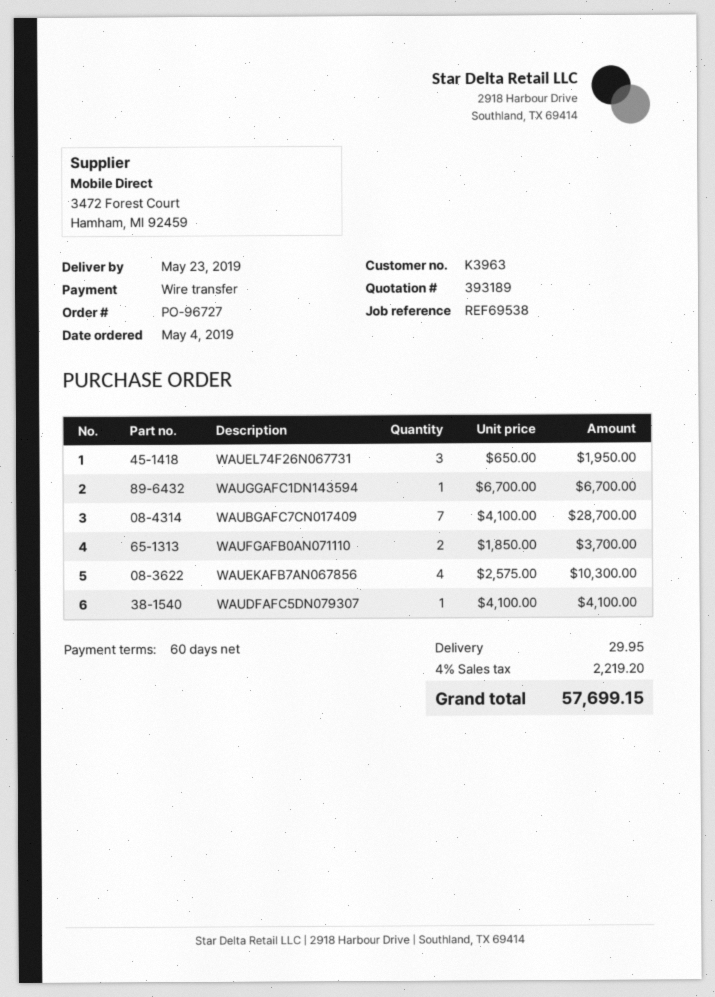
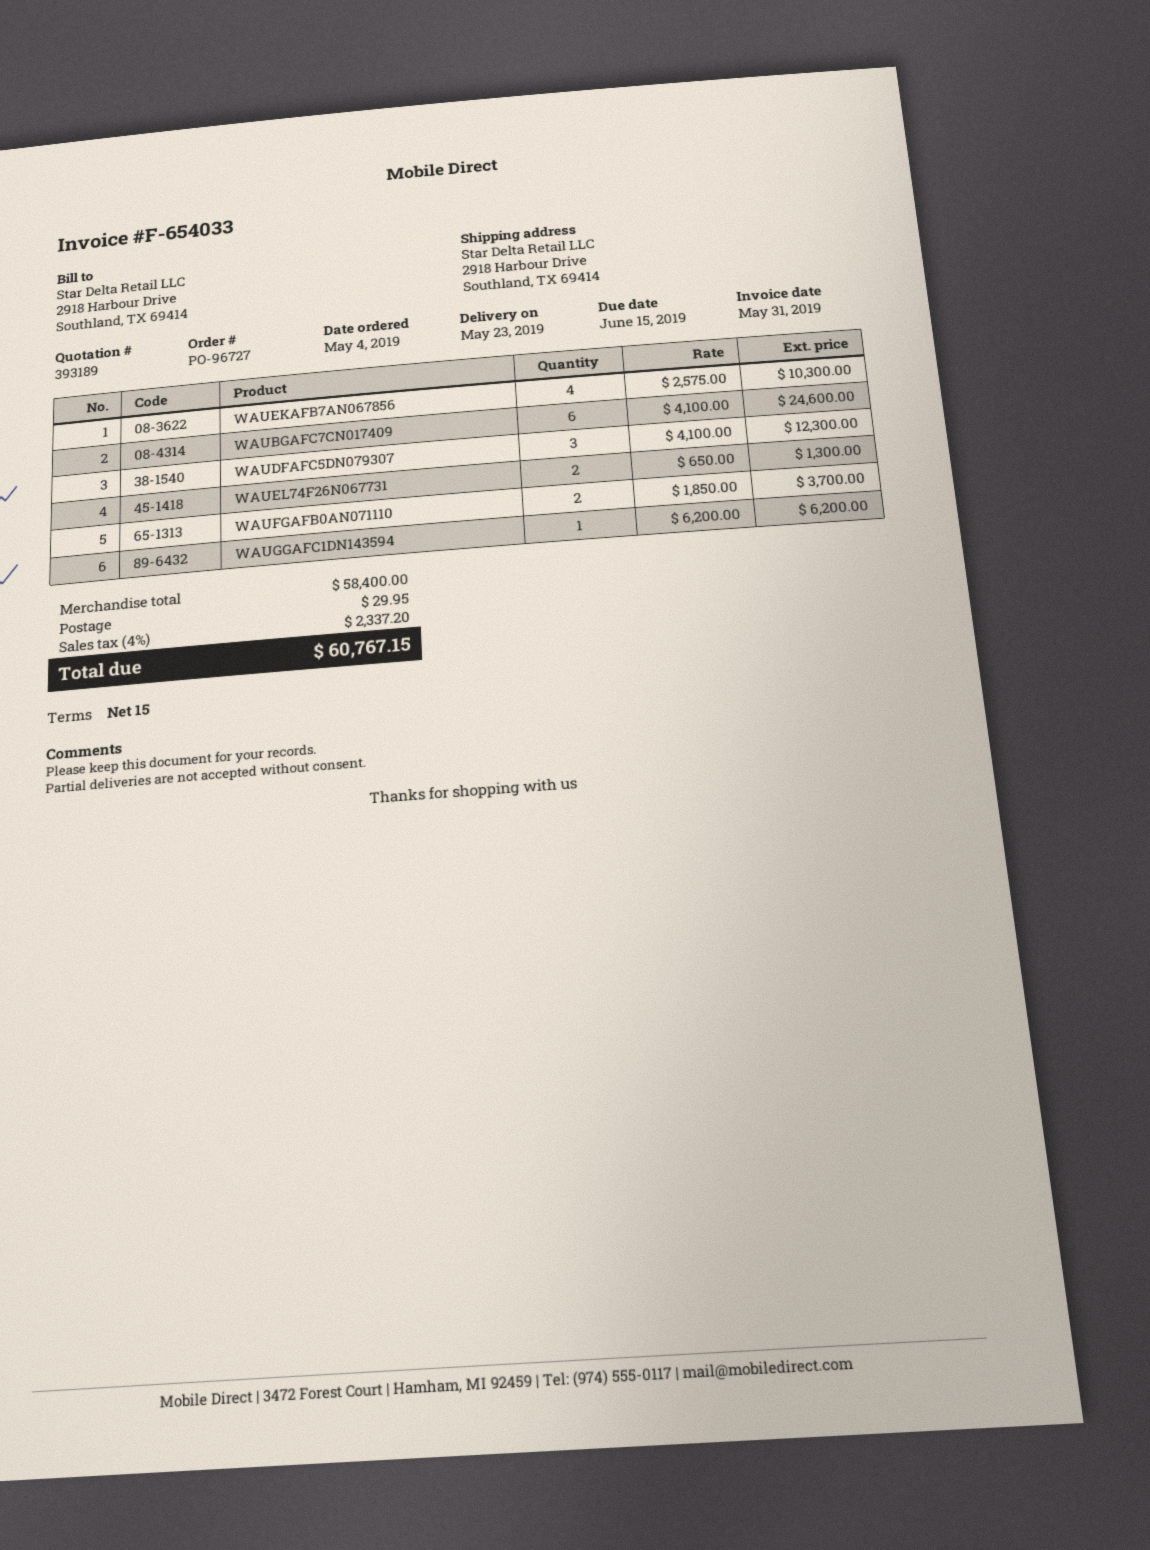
payment terms: 60 days -> 15 days
WAUEL74F26N067731: 3 x 650.00 = 1950.00 -> 2 x 650.00 = 1300.00
WAUGGAFC1DN143594: 1 x 6700.00 = 6700.00 -> 1 x 6200.00 = 6200.00
WAUBGAFC7CN017409: 7 x 4100.00 = 28700.00 -> 6 x 4100.00 = 24600.00
WAUDFAFC5DN079307: 1 x 4100.00 = 4100.00 -> 3 x 4100.00 = 12300.00
tax: 4% = 2219.20 -> 4% = 2337.20
total: 57699.15 -> 60767.15

